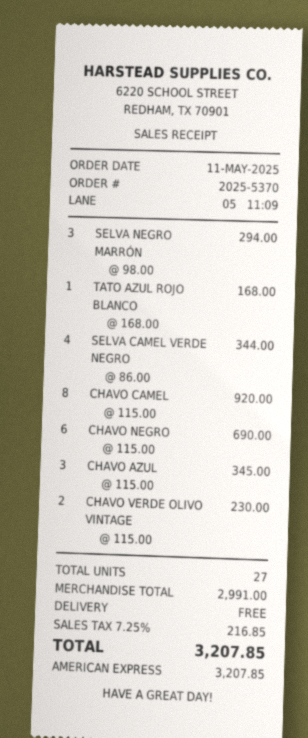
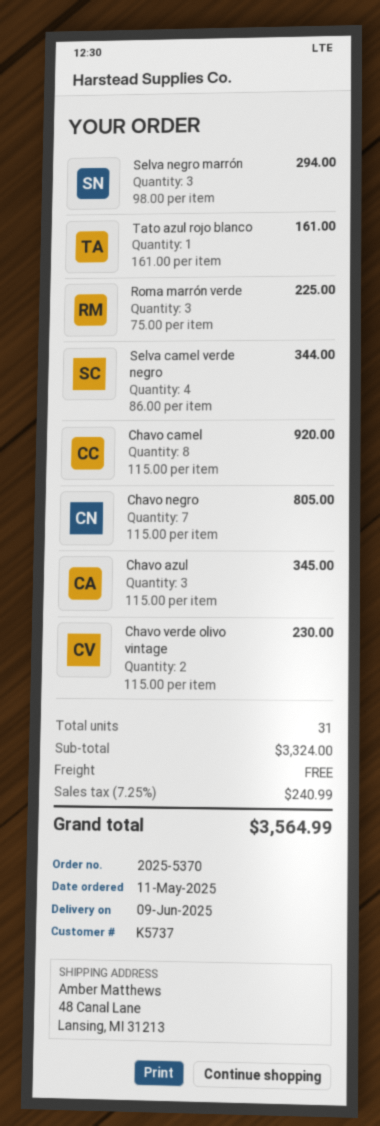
TATO AZUL ROJO BLANCO: 1 x 168.00 = 168.00 -> 1 x 161.00 = 161.00
CHAVO NEGRO: 6 x 115.00 = 690.00 -> 7 x 115.00 = 805.00
Roma marrón verde: none -> 3 x 75.00 = 225.00
total quantity: 27 -> 31
subtotal: 2991.00 -> 3324.00
tax: 7.25% = 216.85 -> 7.25% = 240.99
total: 3207.85 -> 3564.99

